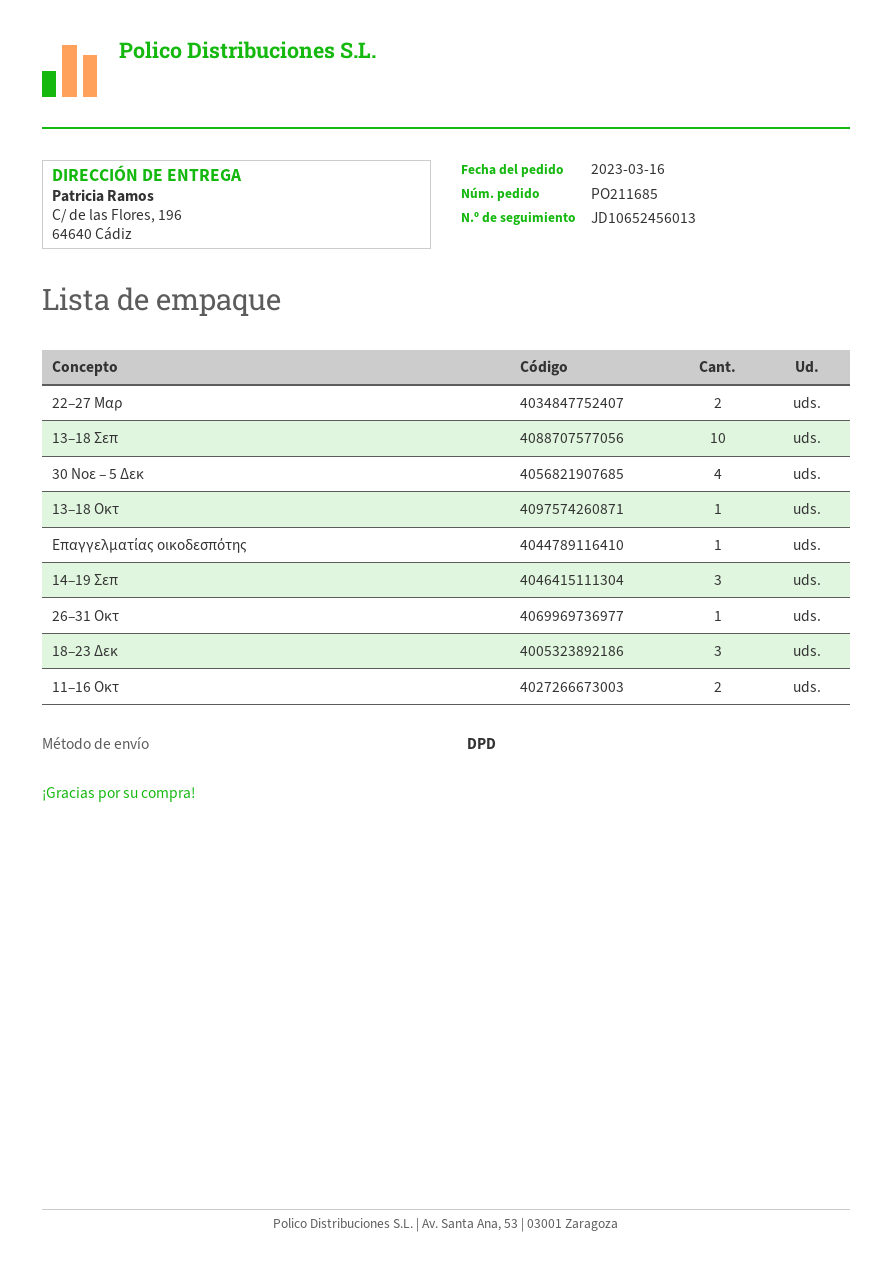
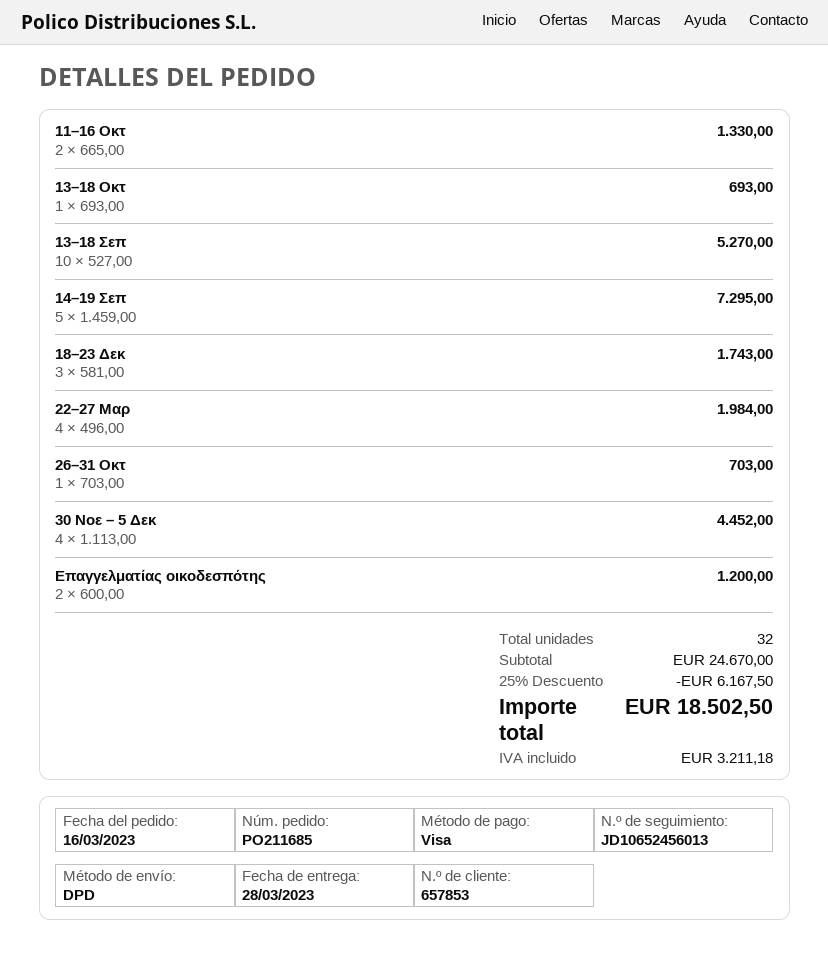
22–27 Μαρ: 2 -> 4
Επαγγελματίας οικοδεσπότης: 1 -> 2
14–19 Σεπ: 3 -> 5

